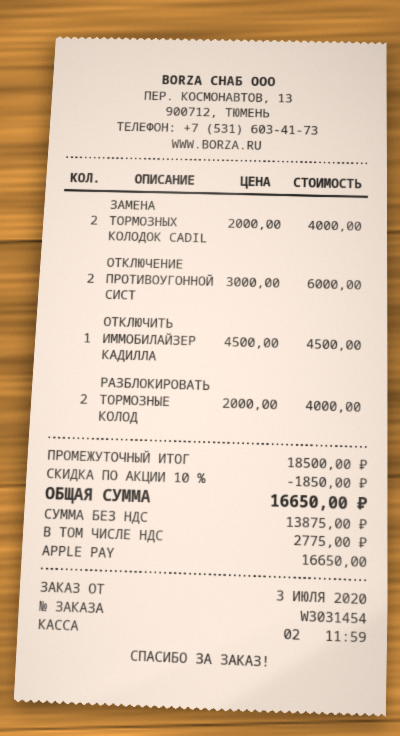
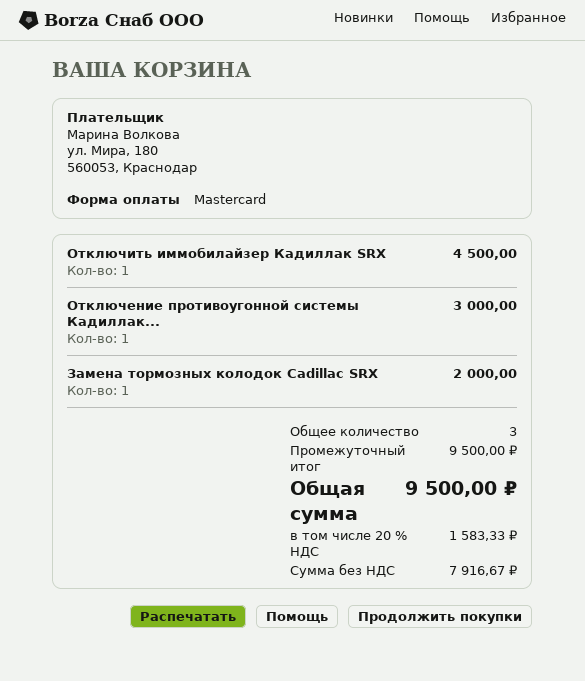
payment method: Apple Pay -> Mastercard
ЗАМЕНА ТОРМОЗНЫХ КОЛОДОК CADIL: 2 for 4000.00 -> 1 for 2000.00
ОТКЛЮЧЕНИЕ ПРОТИВОУГОННОЙ СИСТ: 2 for 6000.00 -> 1 for 3000.00
РАЗБЛОКИРОВАТЬ ТОРМОЗНЫЕ КОЛОД: 2 for 4000.00 -> none
subtotal: 18500.00 -> 9500.00
discount: 10% = 1850.00 -> none
net: 13875.00 -> 7916.67
tax: 2775.00 -> 1583.33
total: 16650.00 -> 9500.00

